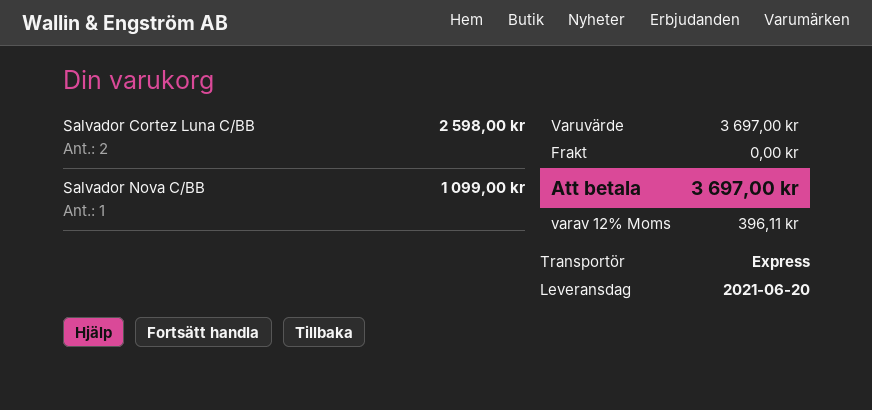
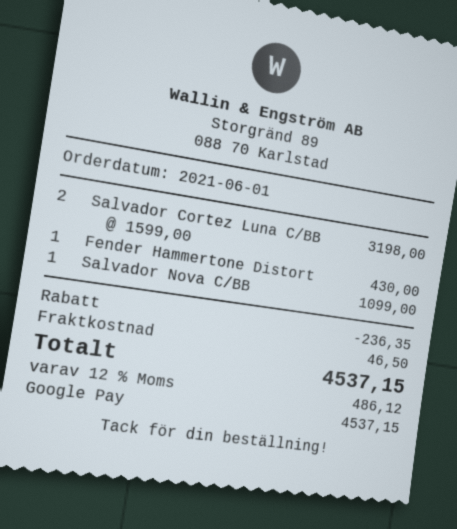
Salvador Cortez Luna C/BB: 2 for 2598.00 -> 2 for 3198.00
Fender Hammertone Distort: none -> 1 for 430.00
discount: none -> 236.35
shipping: 0.00 -> 46.50
tax: 12% = 396.11 -> 12% = 486.12
total: 3697.00 -> 4537.15

